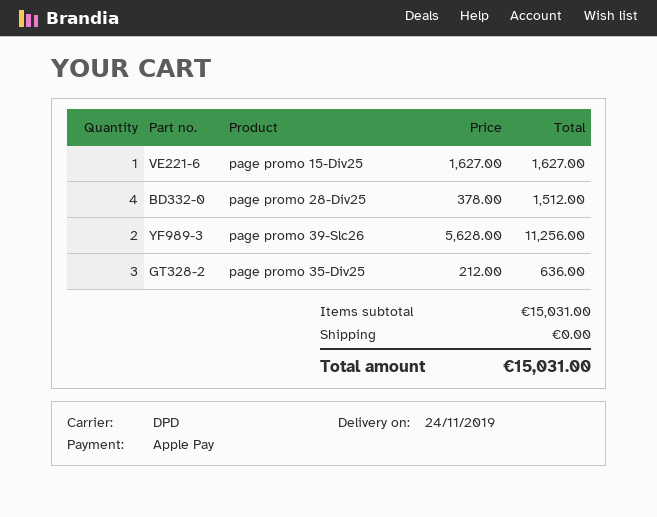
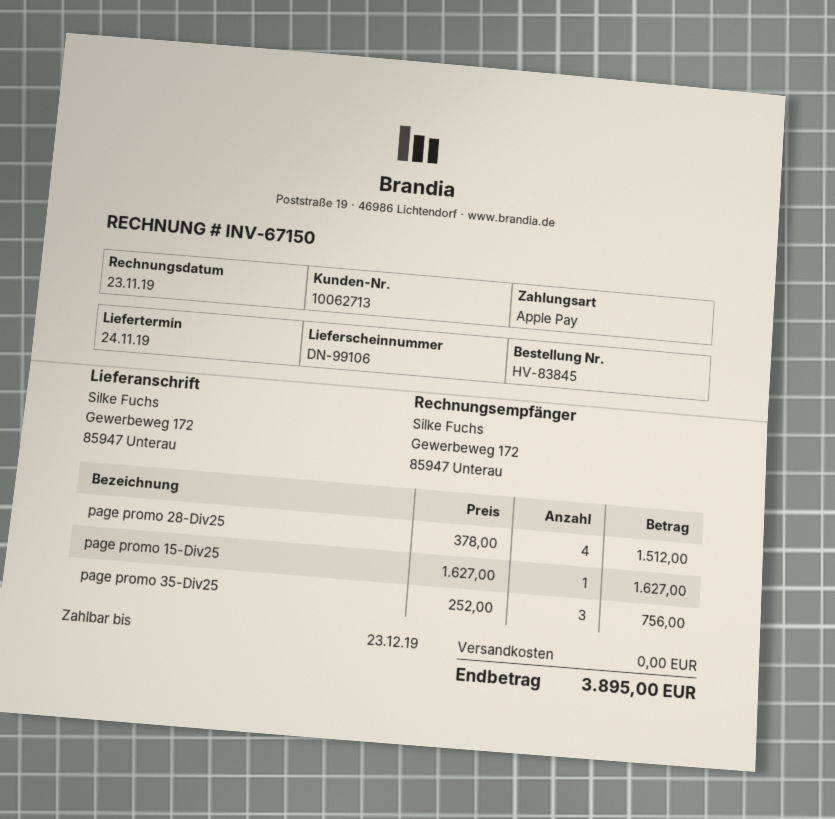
page promo 39-Slc26: 2 x 5628.00 = 11256.00 -> none
page promo 35-Div25: 3 x 212.00 = 636.00 -> 3 x 252.00 = 756.00
total: 15031.00 -> 3895.00

